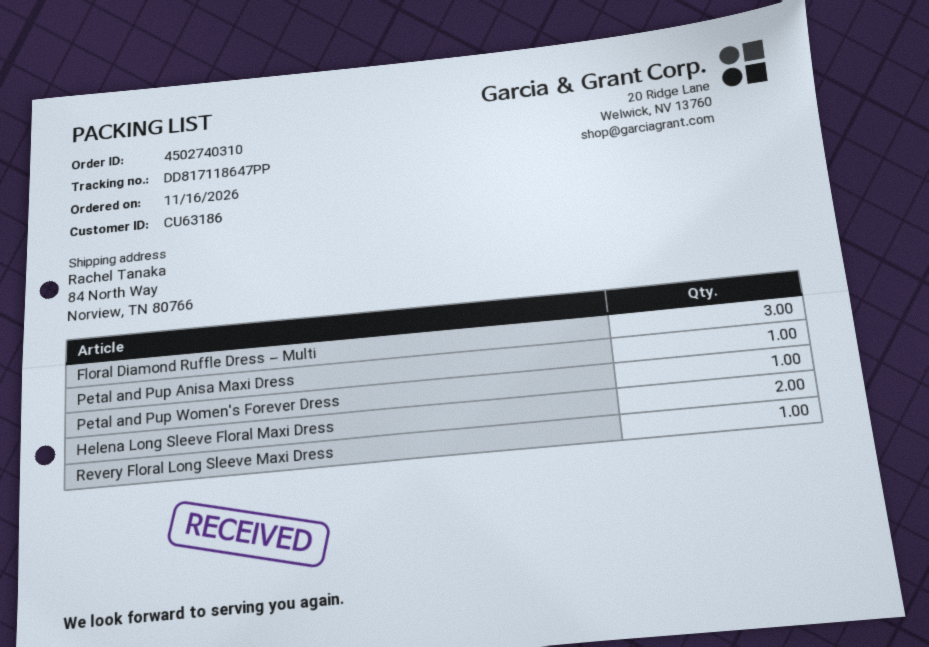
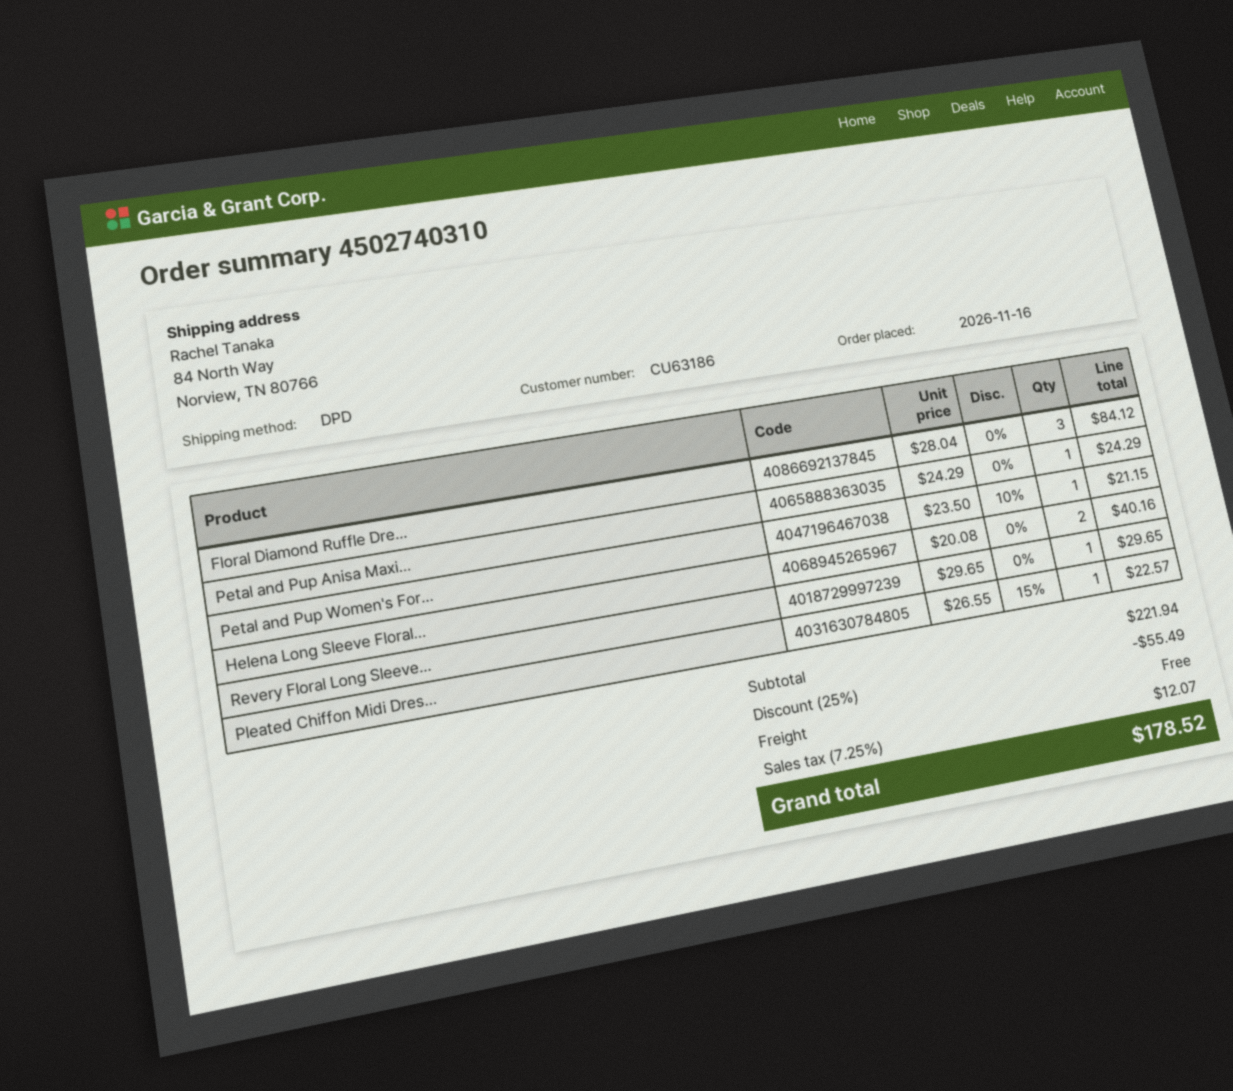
Pleated Chiffon Midi Dres...: none -> 1

